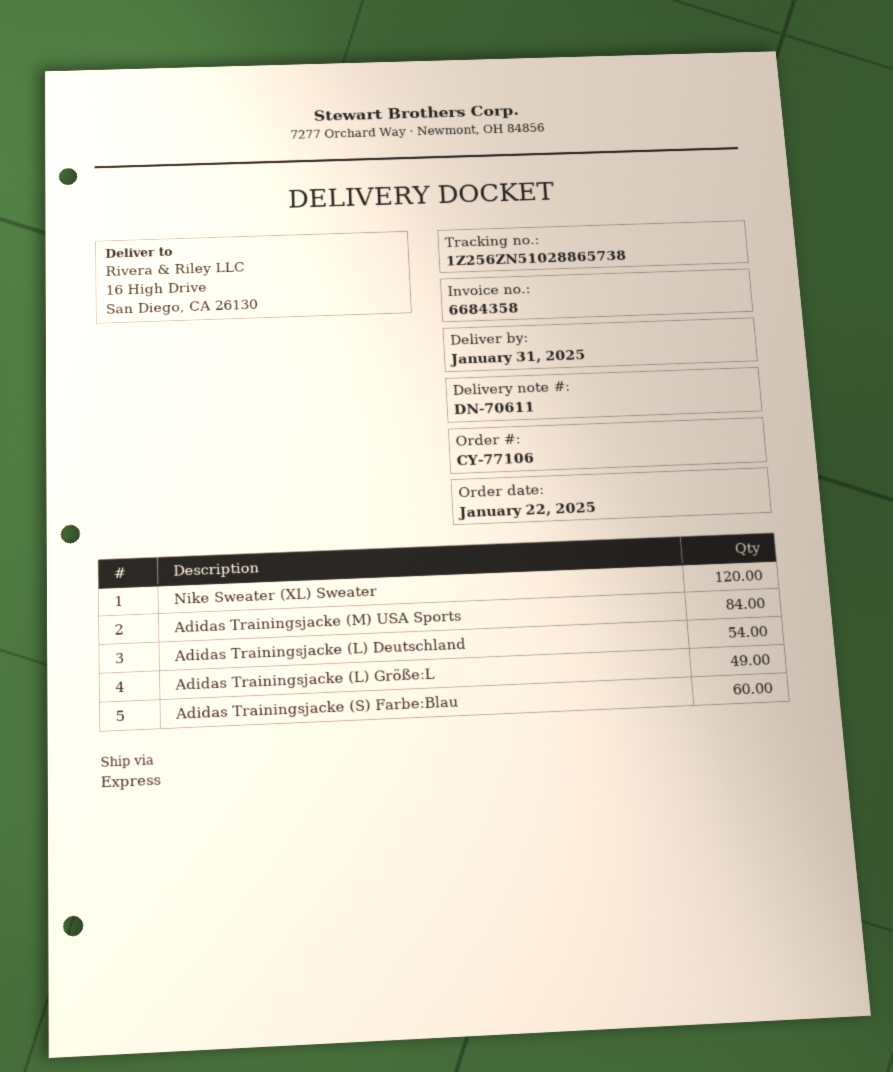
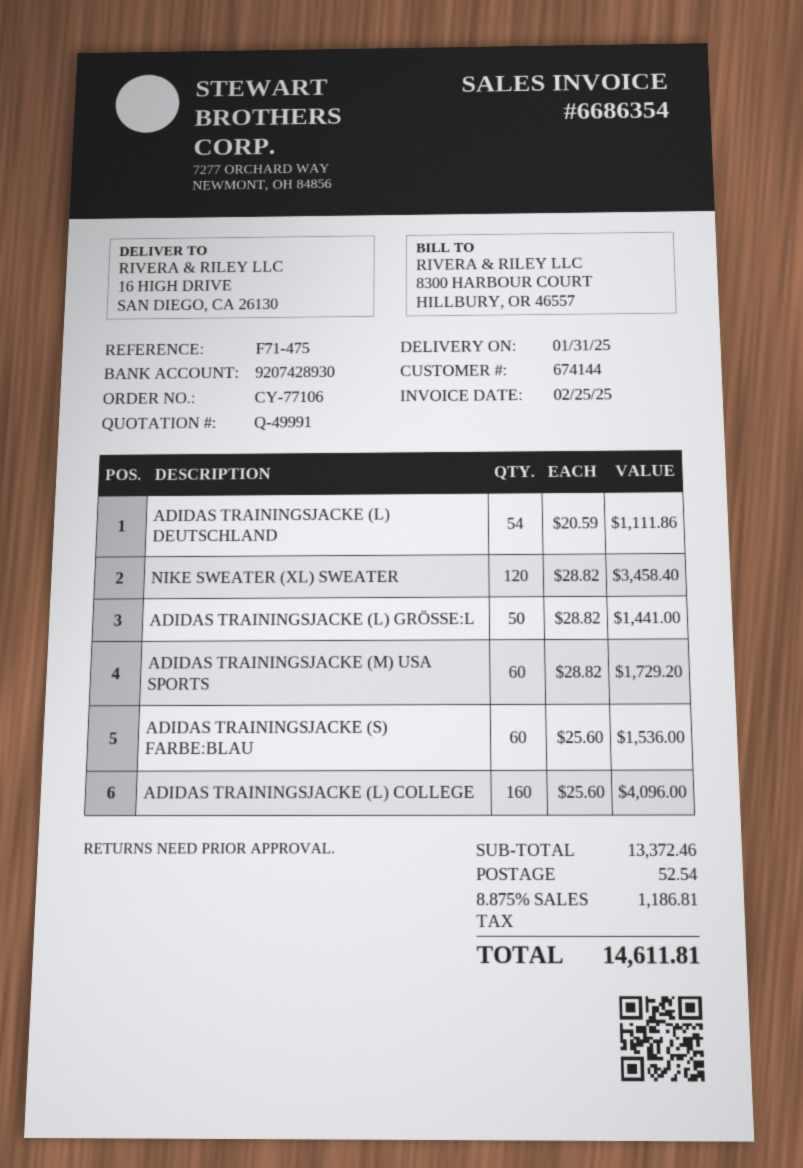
invoice number: 6684358 -> 6686354
Adidas Trainingsjacke (M) USA Sports: 84 -> 60
Adidas Trainingsjacke (L) Größe:L: 49 -> 50
ADIDAS TRAININGSJACKE (L) COLLEGE: none -> 160

